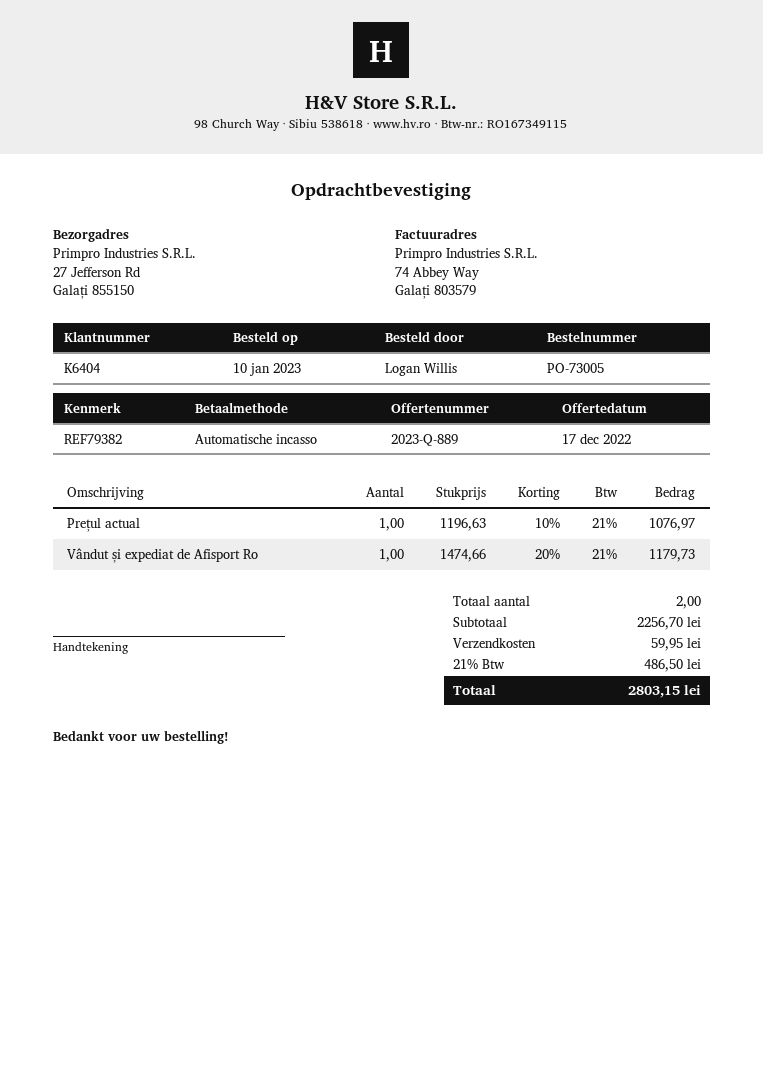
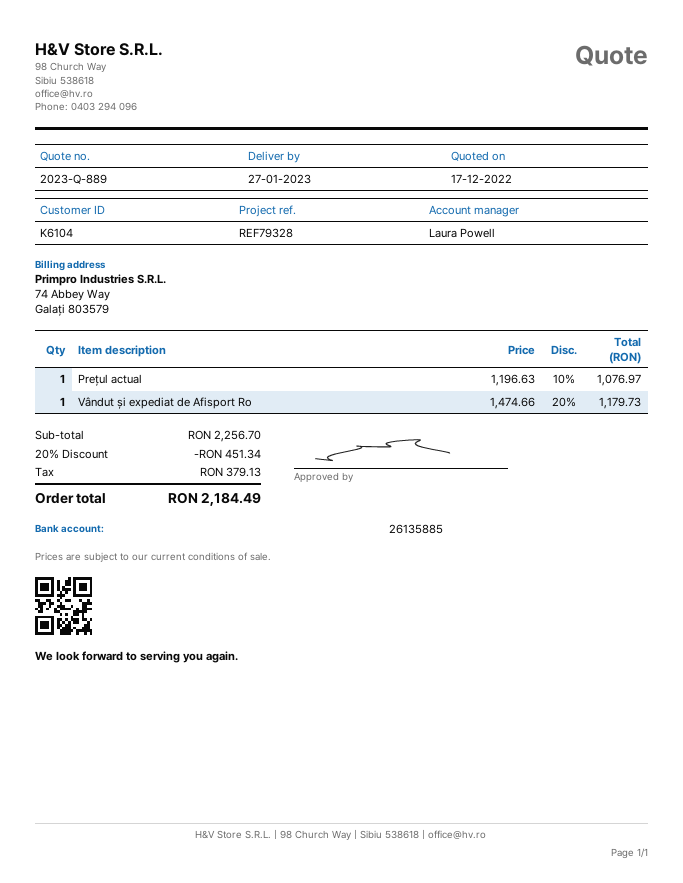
customer number: K6404 -> K6104
reference: REF79382 -> REF79328
discount: none -> 20% = 451.34
shipping: 59.95 -> none
tax: 486.50 -> 379.13
total: 2803.15 -> 2184.49

